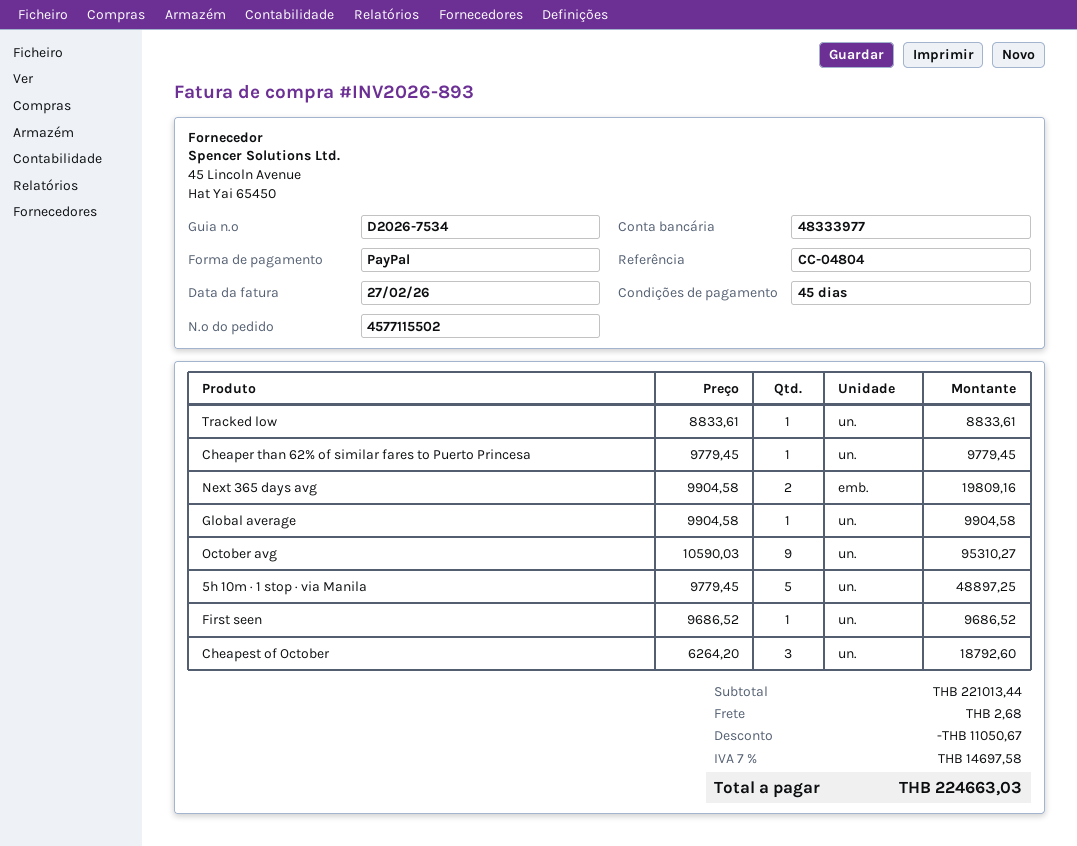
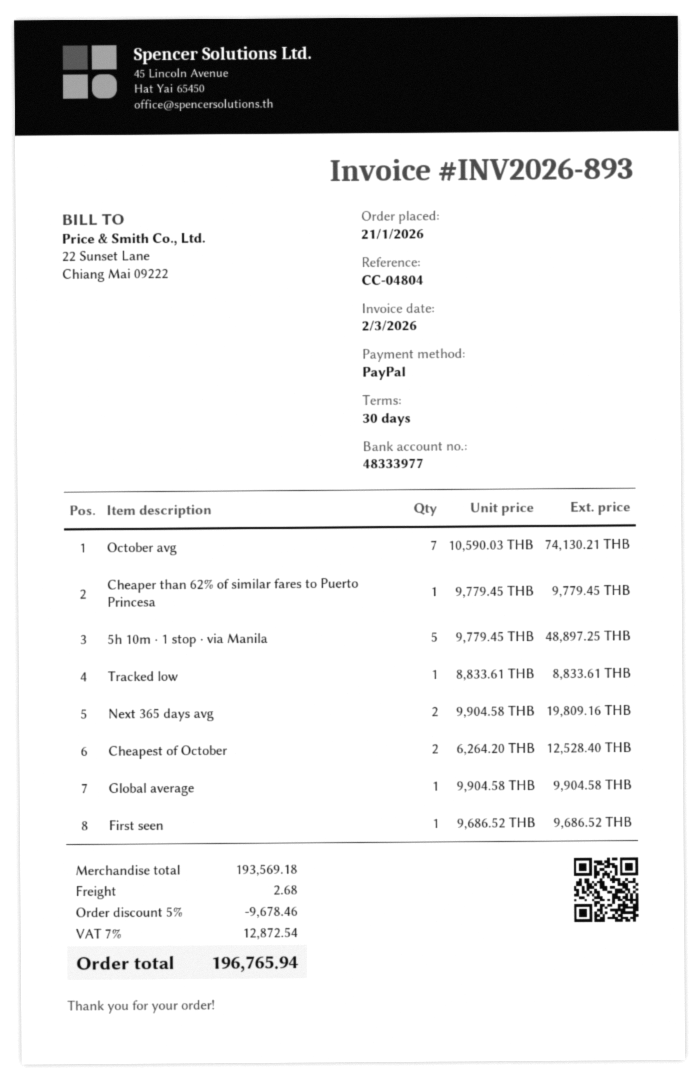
invoice date: 2026-02-27 -> 2026-03-02
payment terms: 45 days -> 30 days
October avg: 9 x 10590.03 = 95310.27 -> 7 x 10590.03 = 74130.21
Cheapest of October: 3 x 6264.20 = 18792.60 -> 2 x 6264.20 = 12528.40
subtotal: 221013.44 -> 193569.18
discount: 11050.67 -> 9678.46
tax: 7% = 14697.58 -> 7% = 12872.54
total: 224663.03 -> 196765.94

